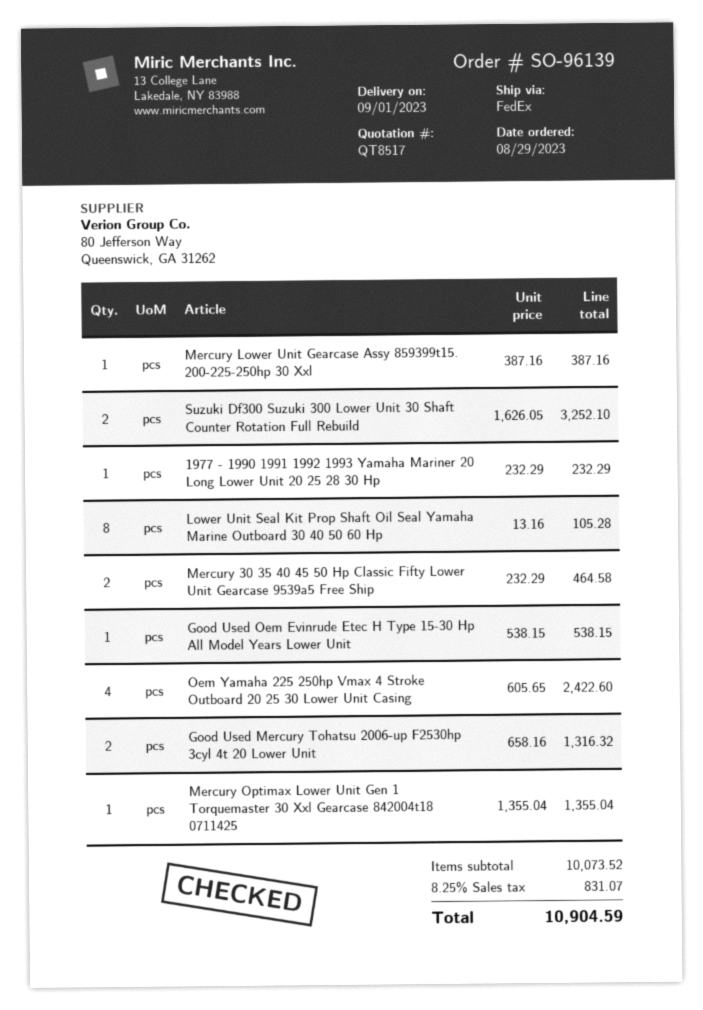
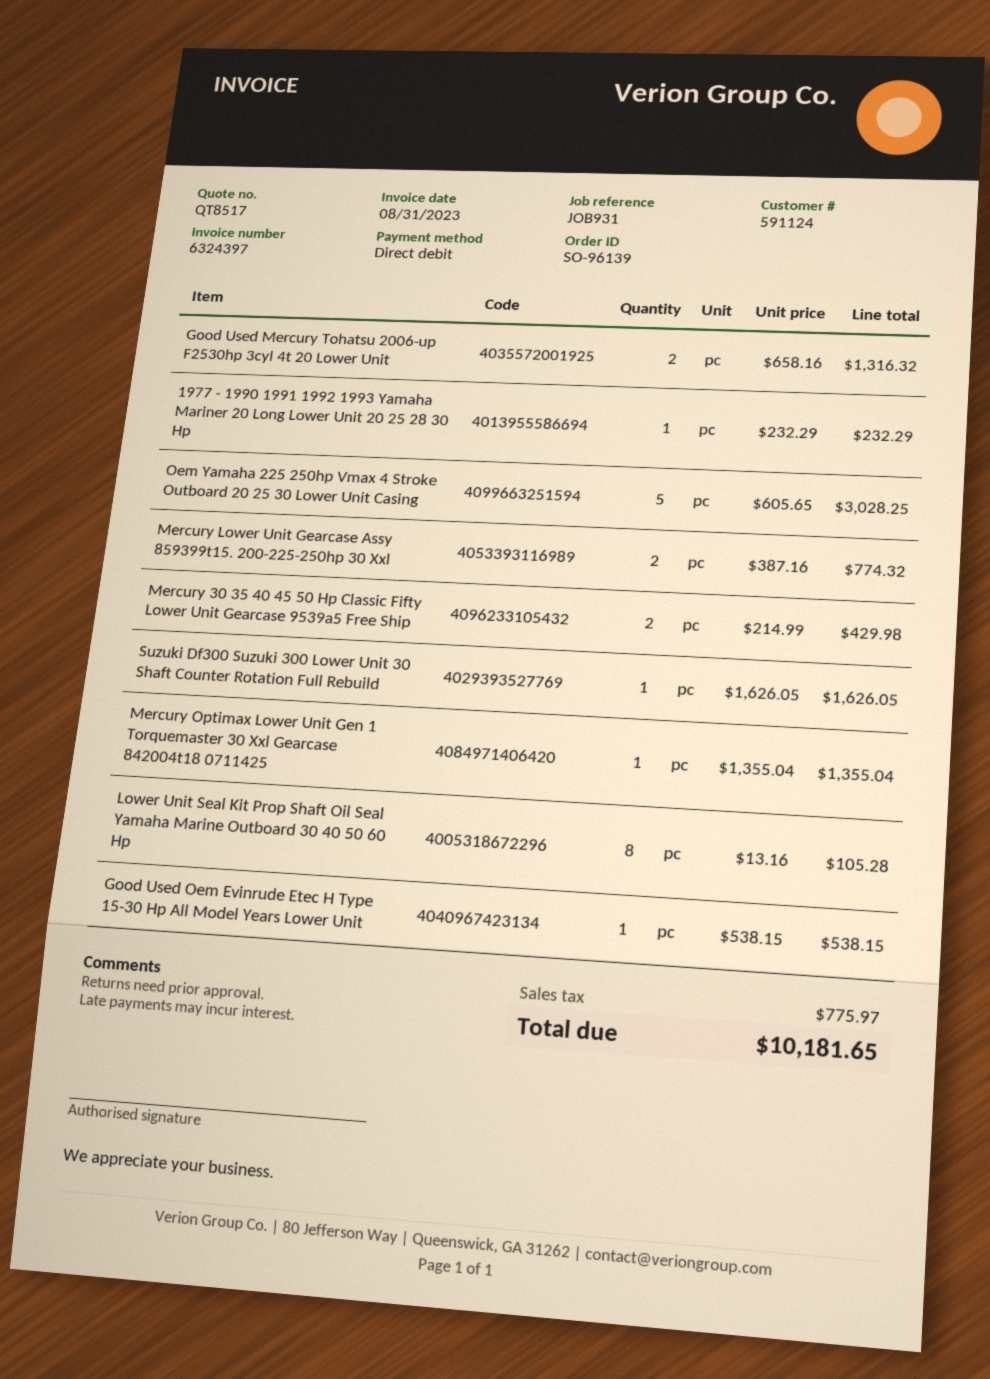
Mercury Lower Unit Gearcase Assy 859399t15. 200-225-250hp 30 Xxl: 1 x 387.16 = 387.16 -> 2 x 387.16 = 774.32
Suzuki Df300 Suzuki 300 Lower Unit 30 Shaft Counter Rotation Full Rebuild: 2 x 1626.05 = 3252.10 -> 1 x 1626.05 = 1626.05
Mercury 30 35 40 45 50 Hp Classic Fifty Lower Unit Gearcase 9539a5 Free Ship: 2 x 232.29 = 464.58 -> 2 x 214.99 = 429.98
Oem Yamaha 225 250hp Vmax 4 Stroke Outboard 20 25 30 Lower Unit Casing: 4 x 605.65 = 2422.60 -> 5 x 605.65 = 3028.25
tax: 831.07 -> 775.97
total: 10904.59 -> 10181.65

